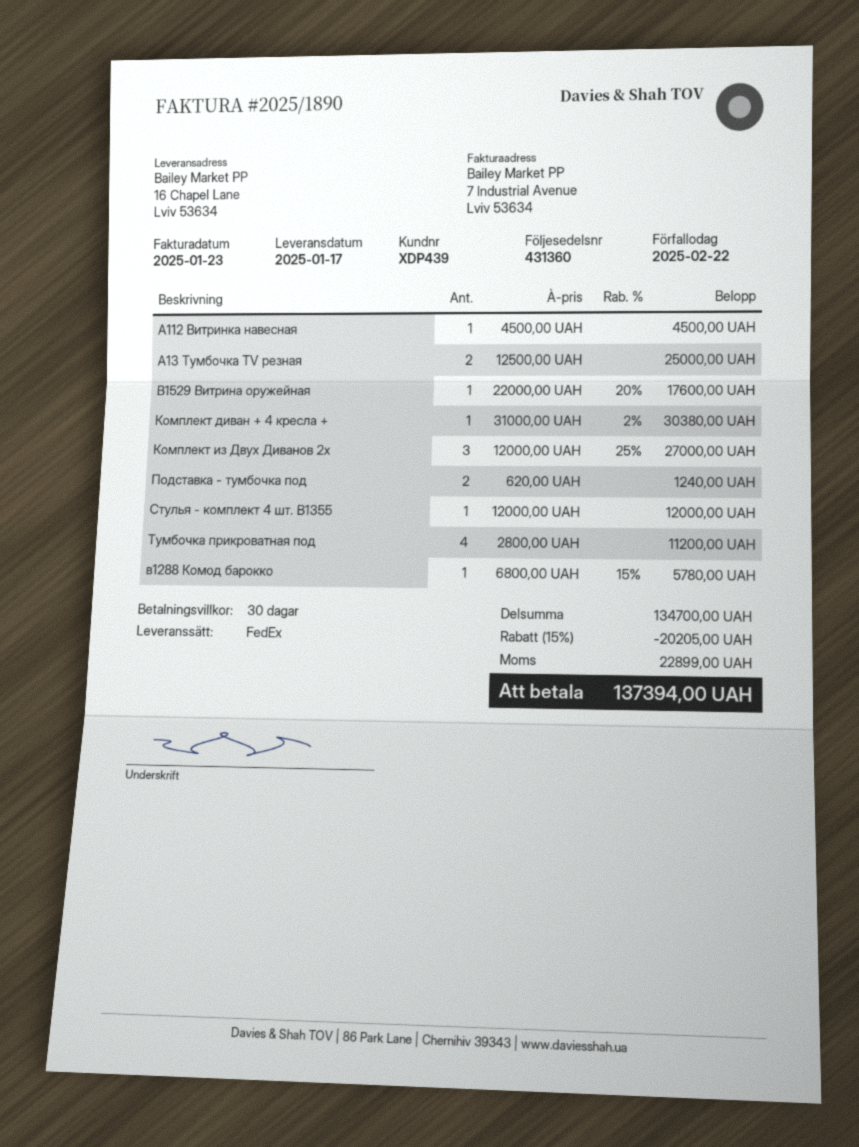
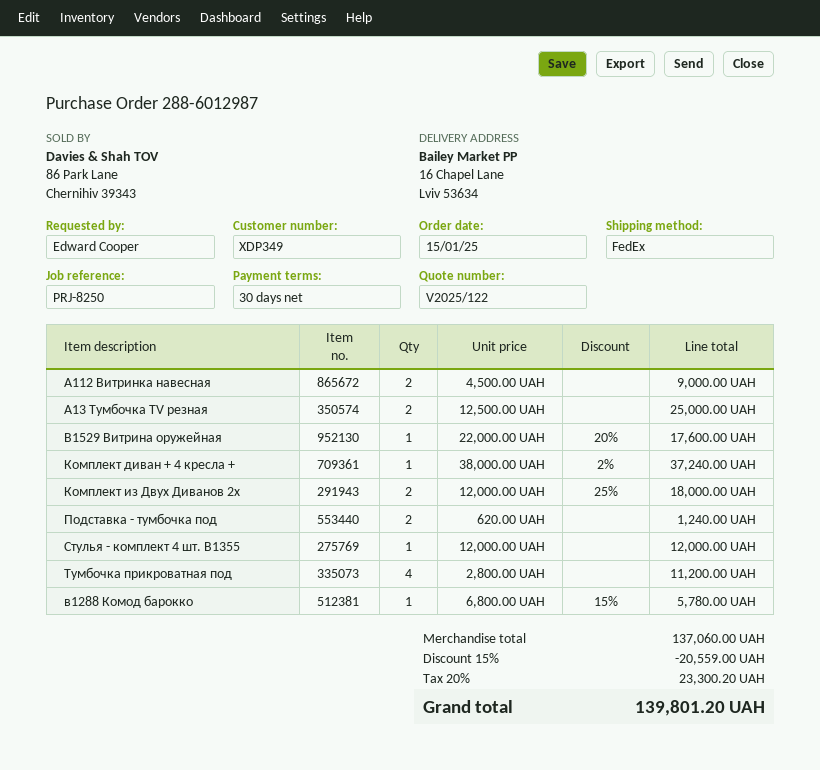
customer number: XDP439 -> XDP349
А112 Витринка навесная: 1 x 4500.00 = 4500.00 -> 2 x 4500.00 = 9000.00
Комплект диван + 4 кресла +: 1 x 31000.00 - 2% = 30380.00 -> 1 x 38000.00 - 2% = 37240.00
Комплект из Двух Диванов 2х: 3 x 12000.00 - 25% = 27000.00 -> 2 x 12000.00 - 25% = 18000.00
subtotal: 134700.00 -> 137060.00
discount: 15% = 20205.00 -> 15% = 20559.00
tax: 22899.00 -> 23300.20
total: 137394.00 -> 139801.20

